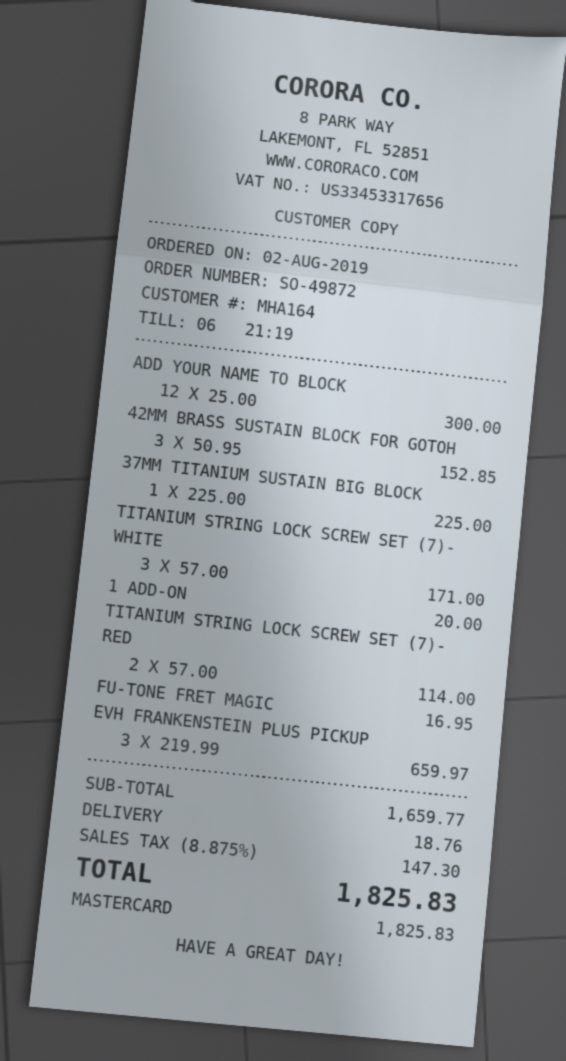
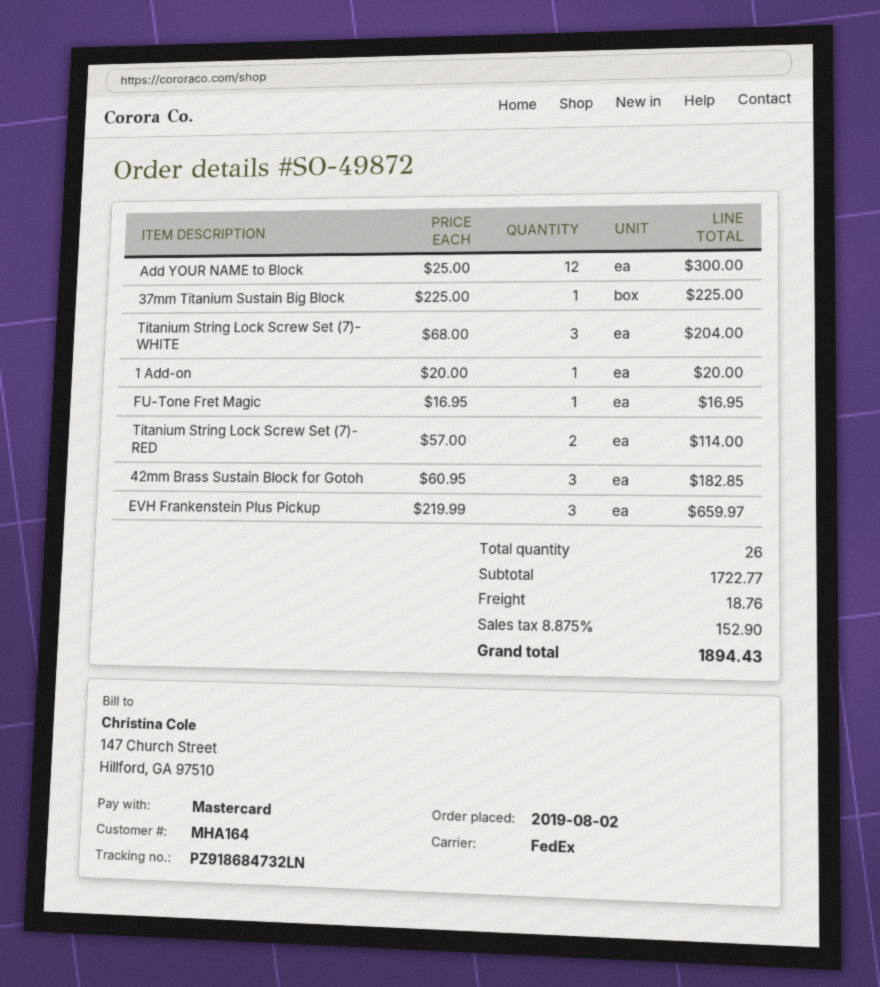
42MM BRASS SUSTAIN BLOCK FOR GOTOH: 3 x 50.95 = 152.85 -> 3 x 60.95 = 182.85
TITANIUM STRING LOCK SCREW SET (7)- WHITE: 3 x 57.00 = 171.00 -> 3 x 68.00 = 204.00
subtotal: 1659.77 -> 1722.77
tax: 8.875% = 147.30 -> 8.875% = 152.90
total: 1825.83 -> 1894.43

